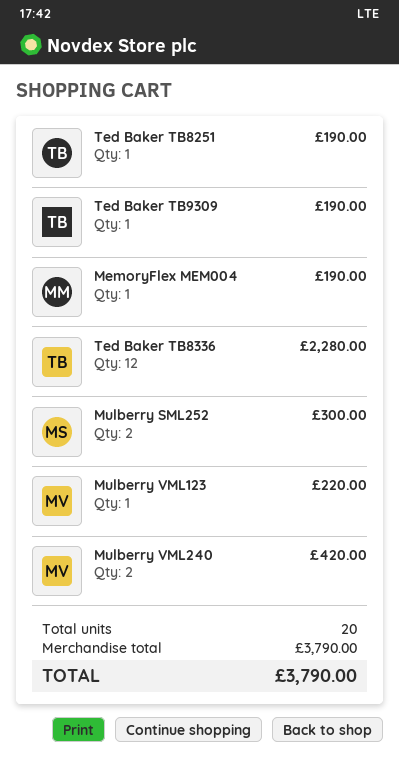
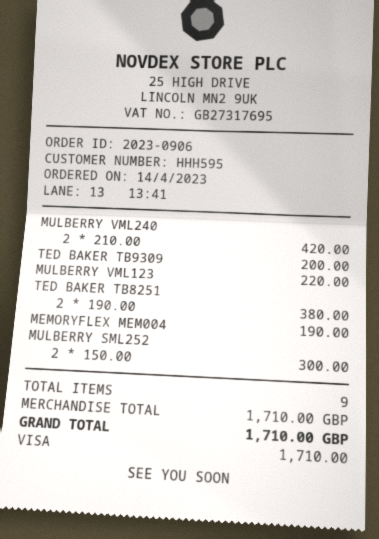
Ted Baker TB8251: 1 for 190.00 -> 2 for 380.00
Ted Baker TB9309: 1 for 190.00 -> 1 for 200.00
Ted Baker TB8336: 12 for 2280.00 -> none
total quantity: 20 -> 9
subtotal: 3790.00 -> 1710.00
total: 3790.00 -> 1710.00

